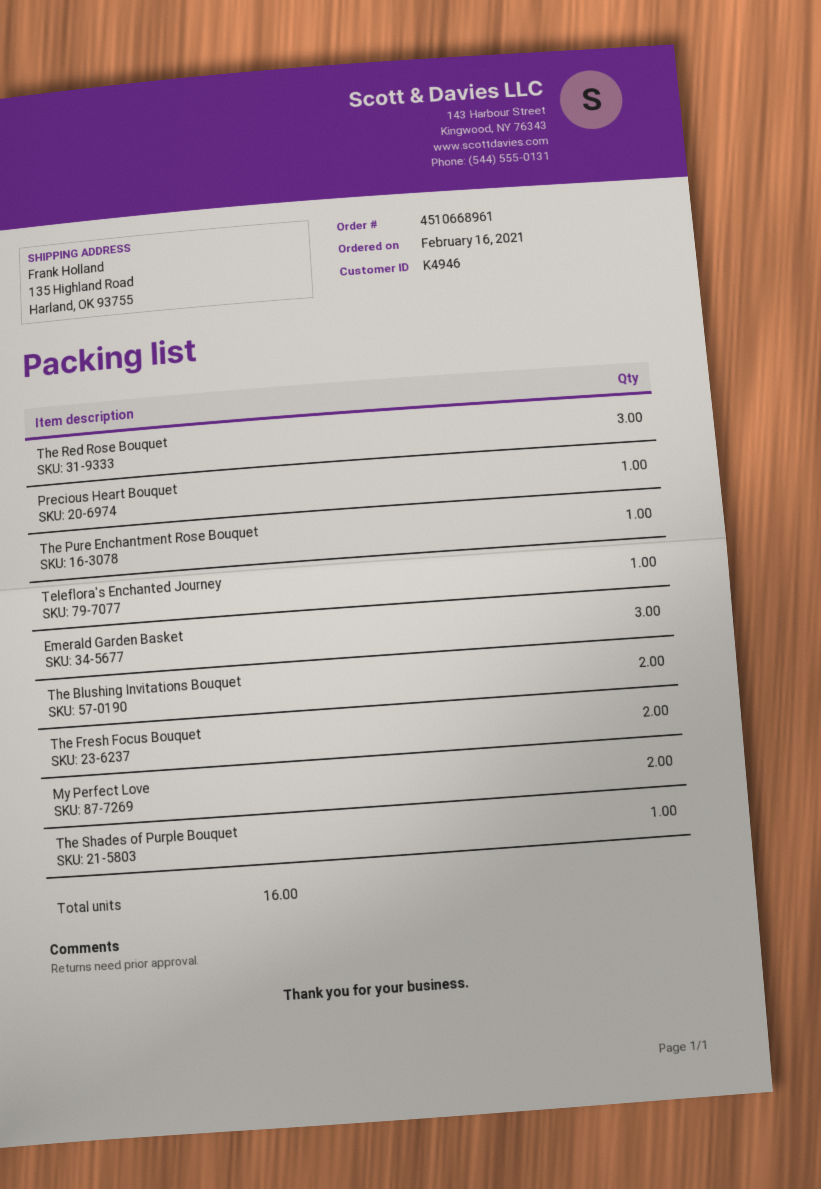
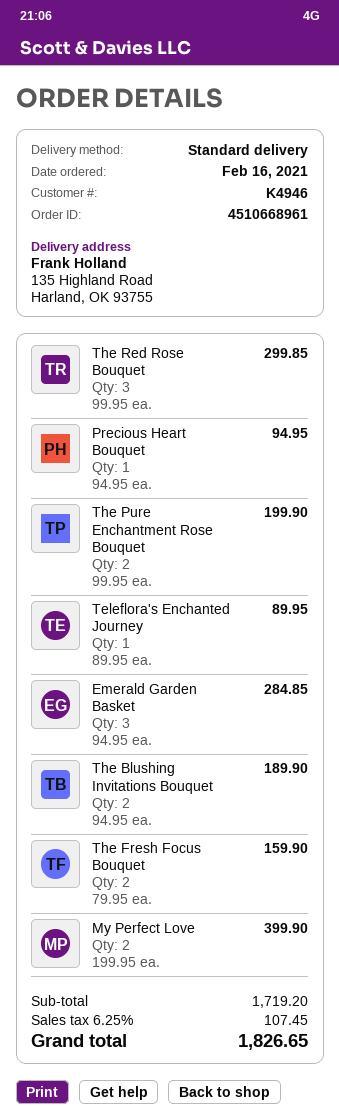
The Pure Enchantment Rose Bouquet: 1 -> 2
The Shades of Purple Bouquet: 1 -> none

